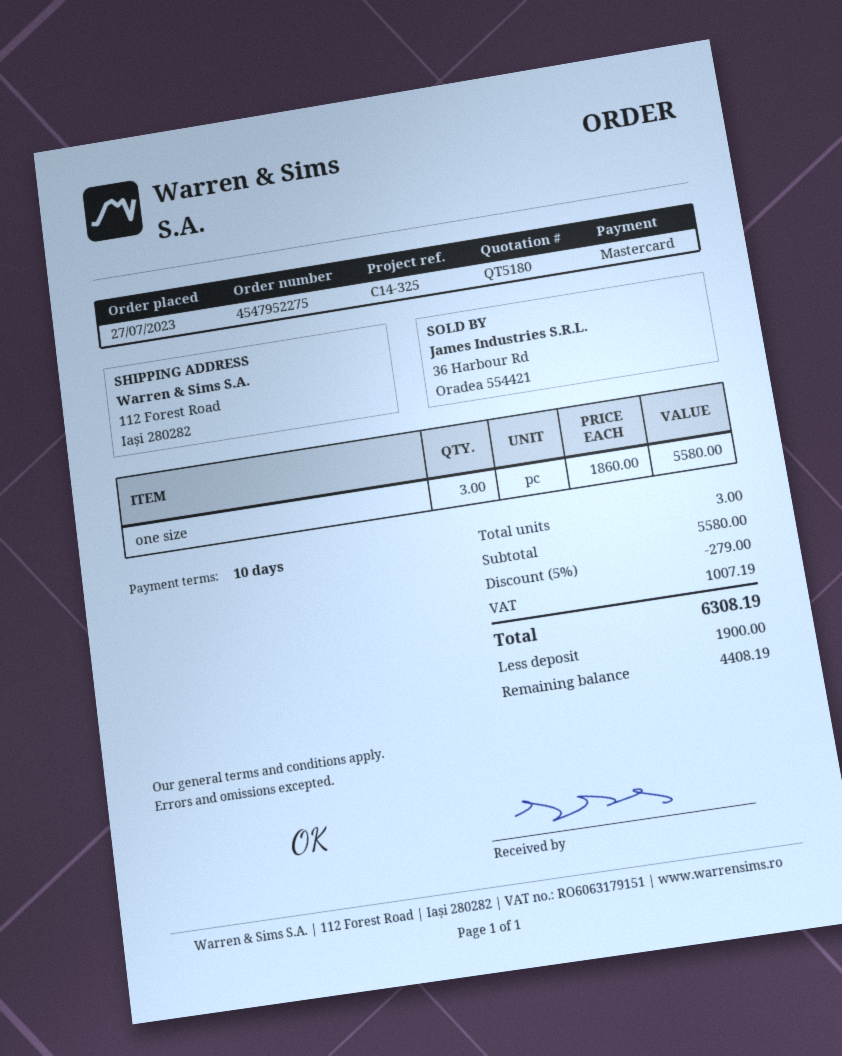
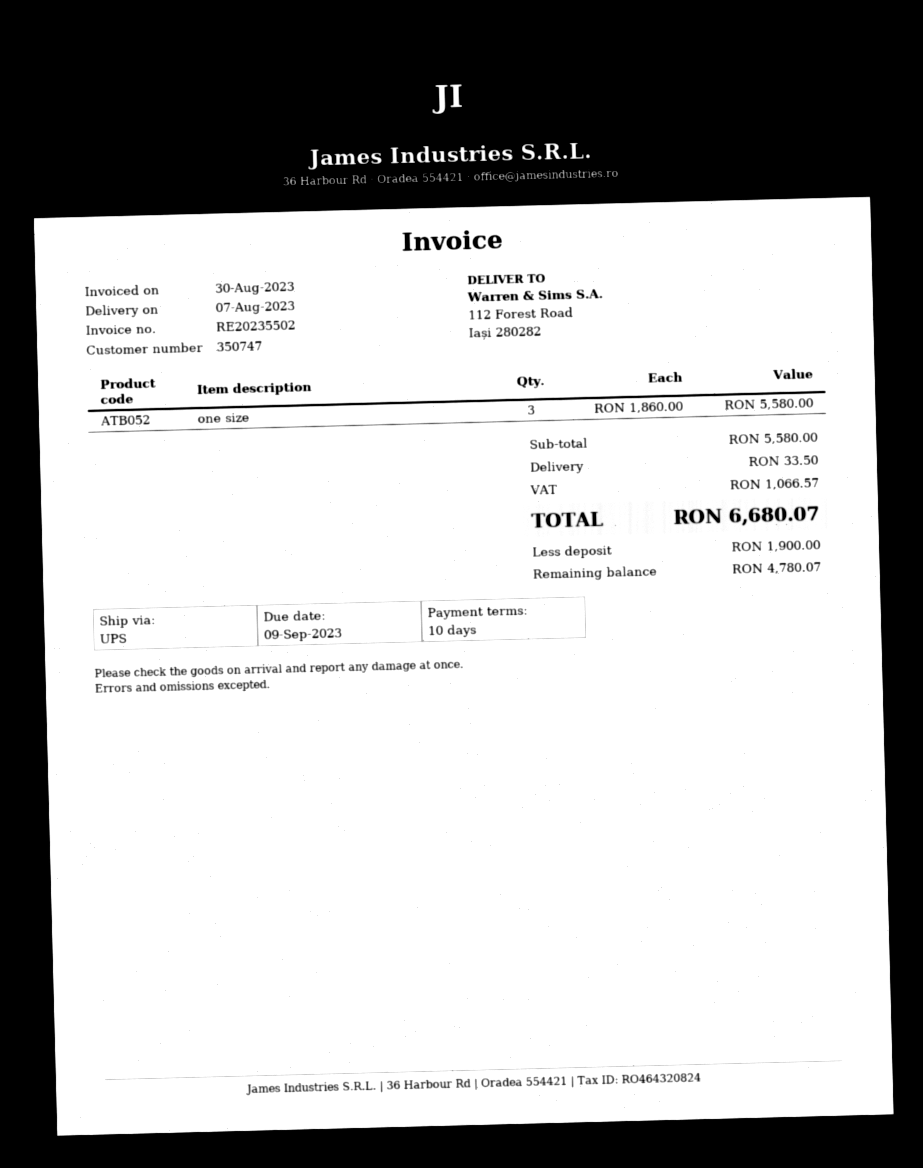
discount: 5% = 279.00 -> none
shipping: none -> 33.50
tax: 1007.19 -> 1066.57
total: 6308.19 -> 6680.07
balance: 4408.19 -> 4780.07

